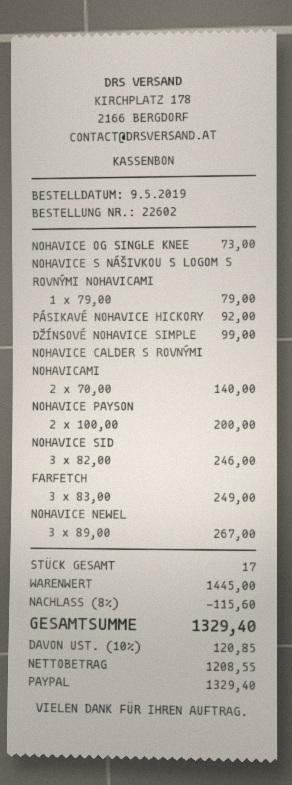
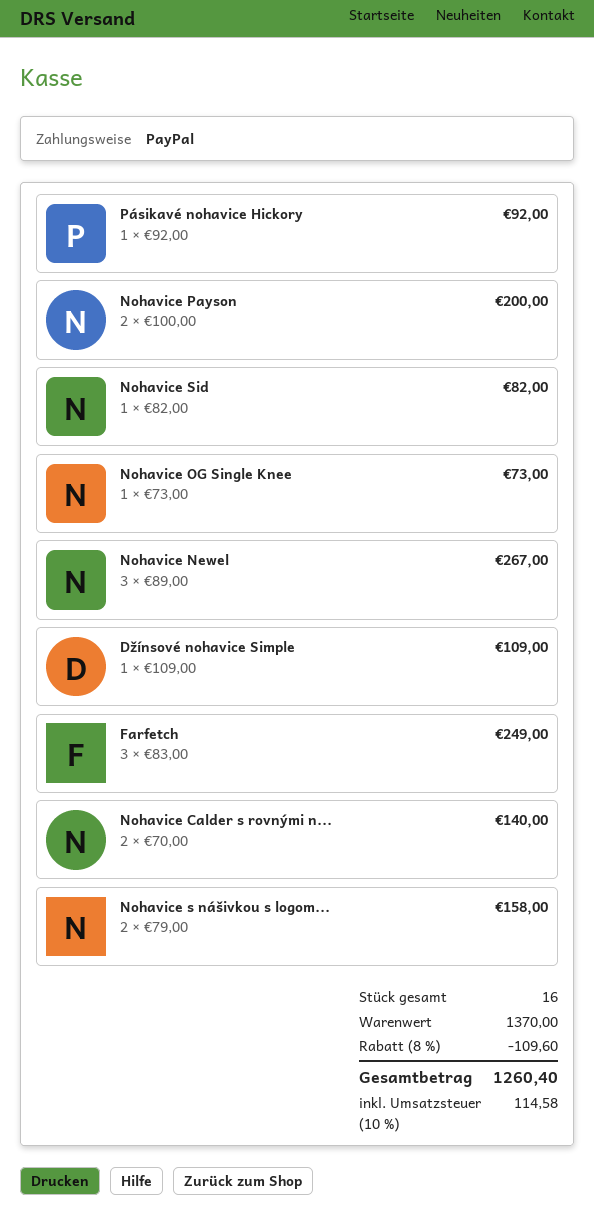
NOHAVICE S NÁŠIVKOU S LOGOM S ROVNÝMI NOHAVICAMI: 1 x 79.00 = 79.00 -> 2 x 79.00 = 158.00
DŽÍNSOVÉ NOHAVICE SIMPLE: 1 x 99.00 = 99.00 -> 1 x 109.00 = 109.00
NOHAVICE SID: 3 x 82.00 = 246.00 -> 1 x 82.00 = 82.00
total quantity: 17 -> 16
subtotal: 1445.00 -> 1370.00
discount: 8% = 115.60 -> 8% = 109.60
tax: 10% = 120.85 -> 10% = 114.58
total: 1329.40 -> 1260.40

